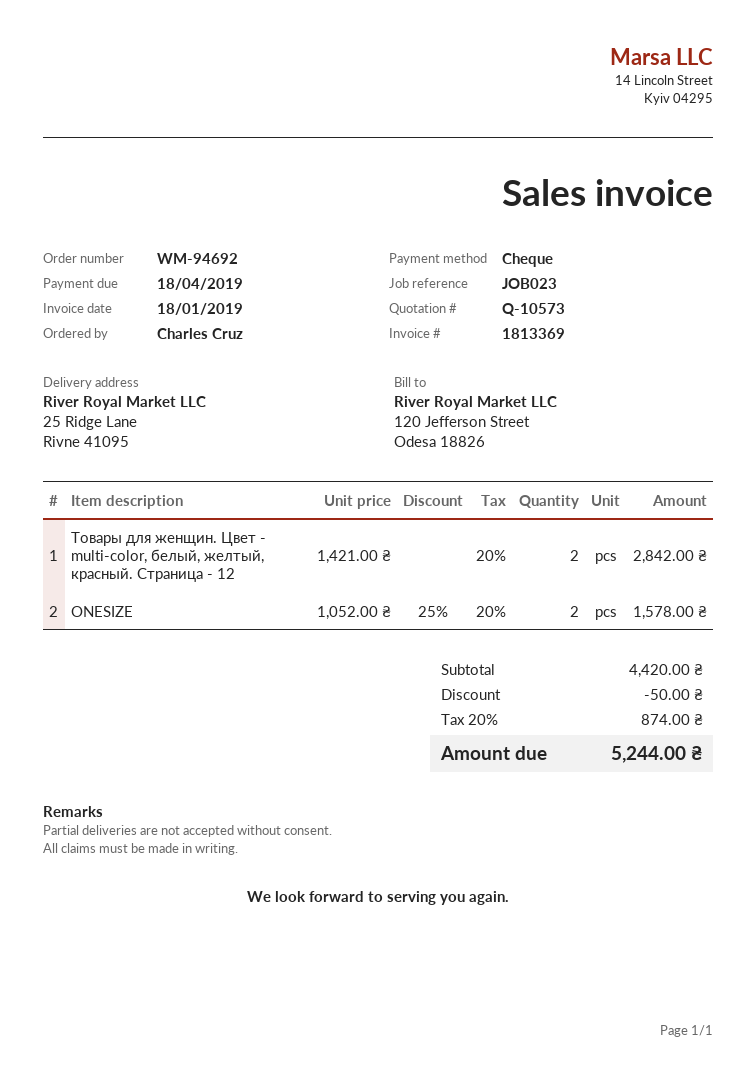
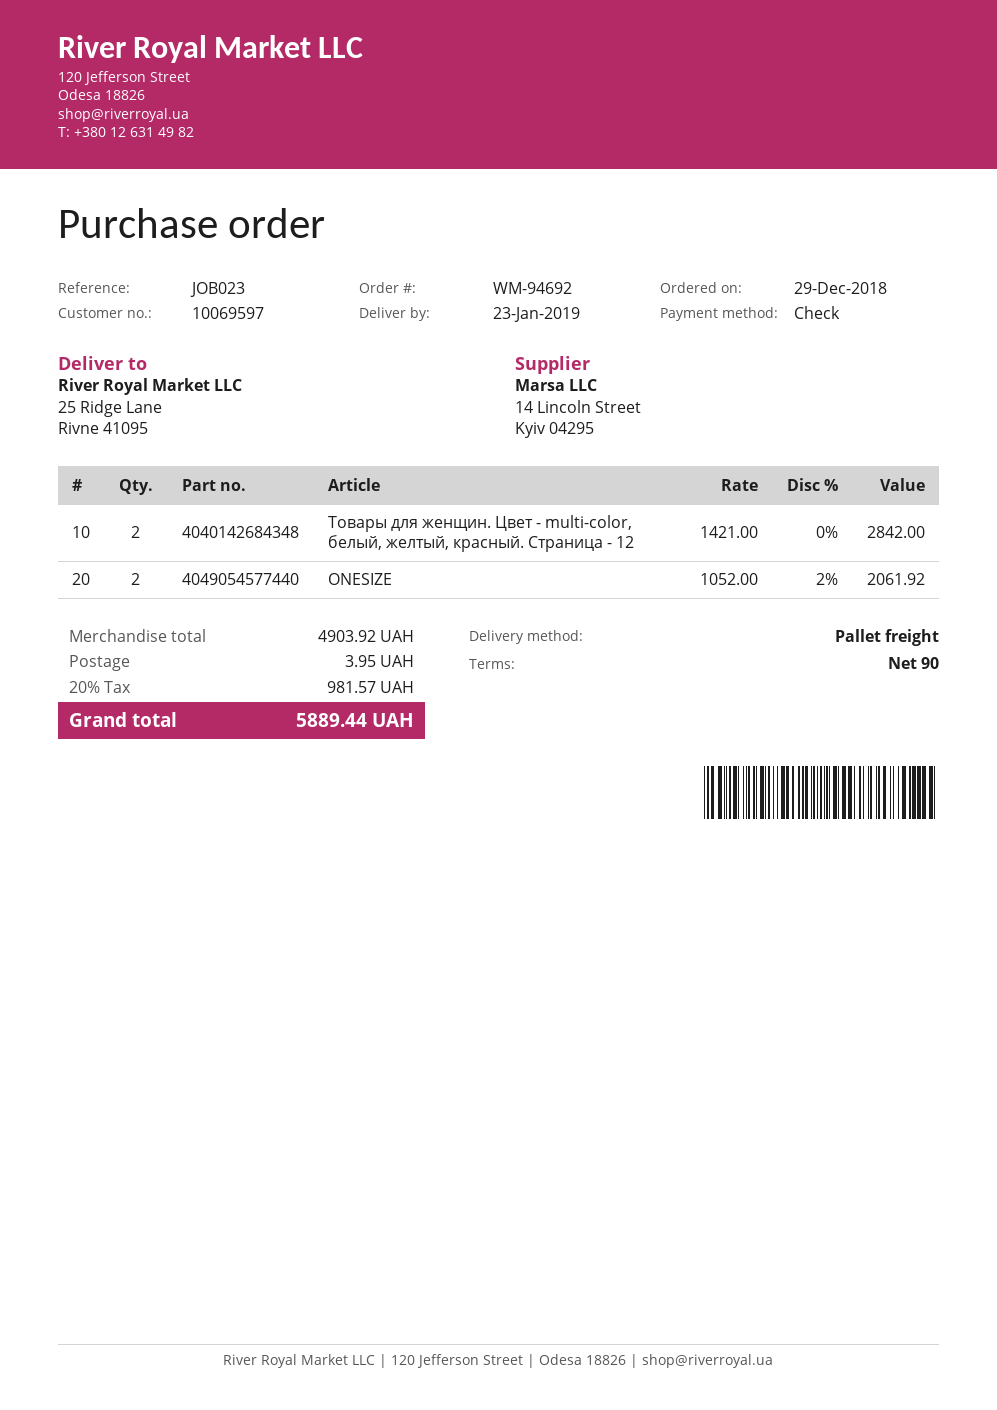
ONESIZE: 2 x 1052.00 - 25% = 1578.00 -> 2 x 1052.00 - 2% = 2061.92
subtotal: 4420.00 -> 4903.92
discount: 50.00 -> none
shipping: none -> 3.95
tax: 20% = 874.00 -> 20% = 981.57
total: 5244.00 -> 5889.44

